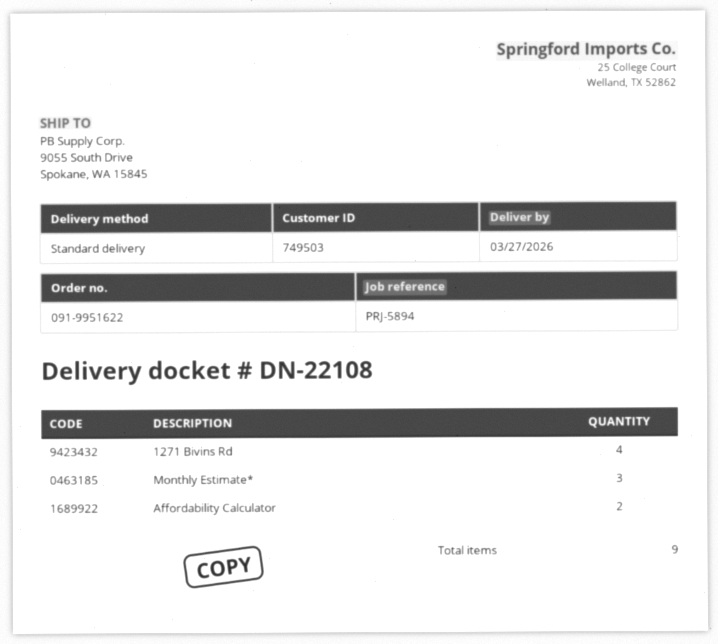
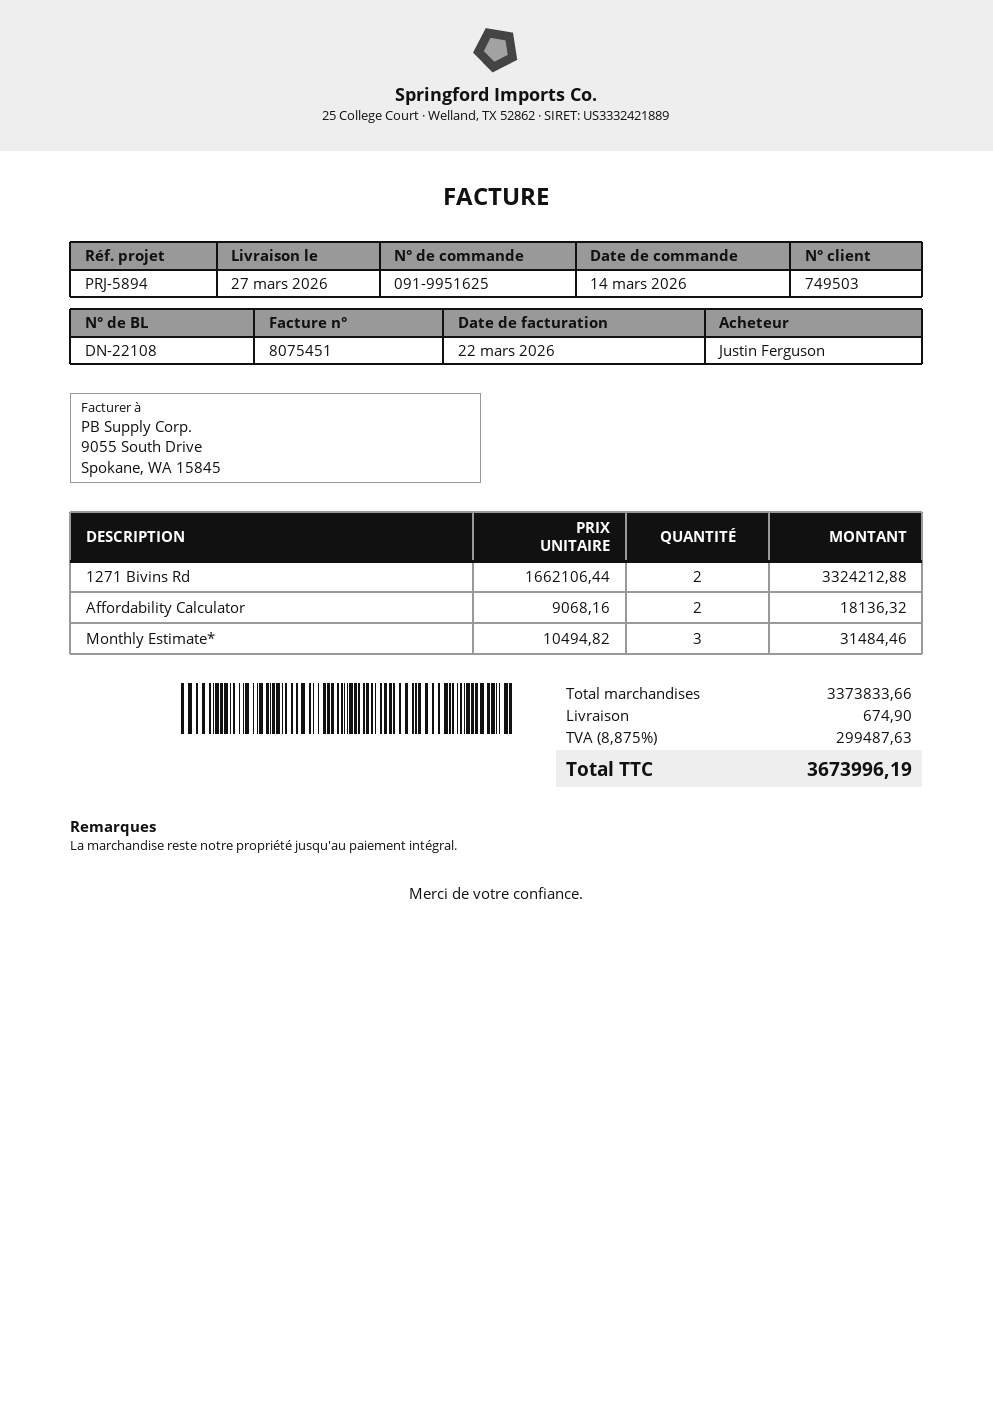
order number: 091-9951622 -> 091-9951625
1271 Bivins Rd: 4 -> 2

